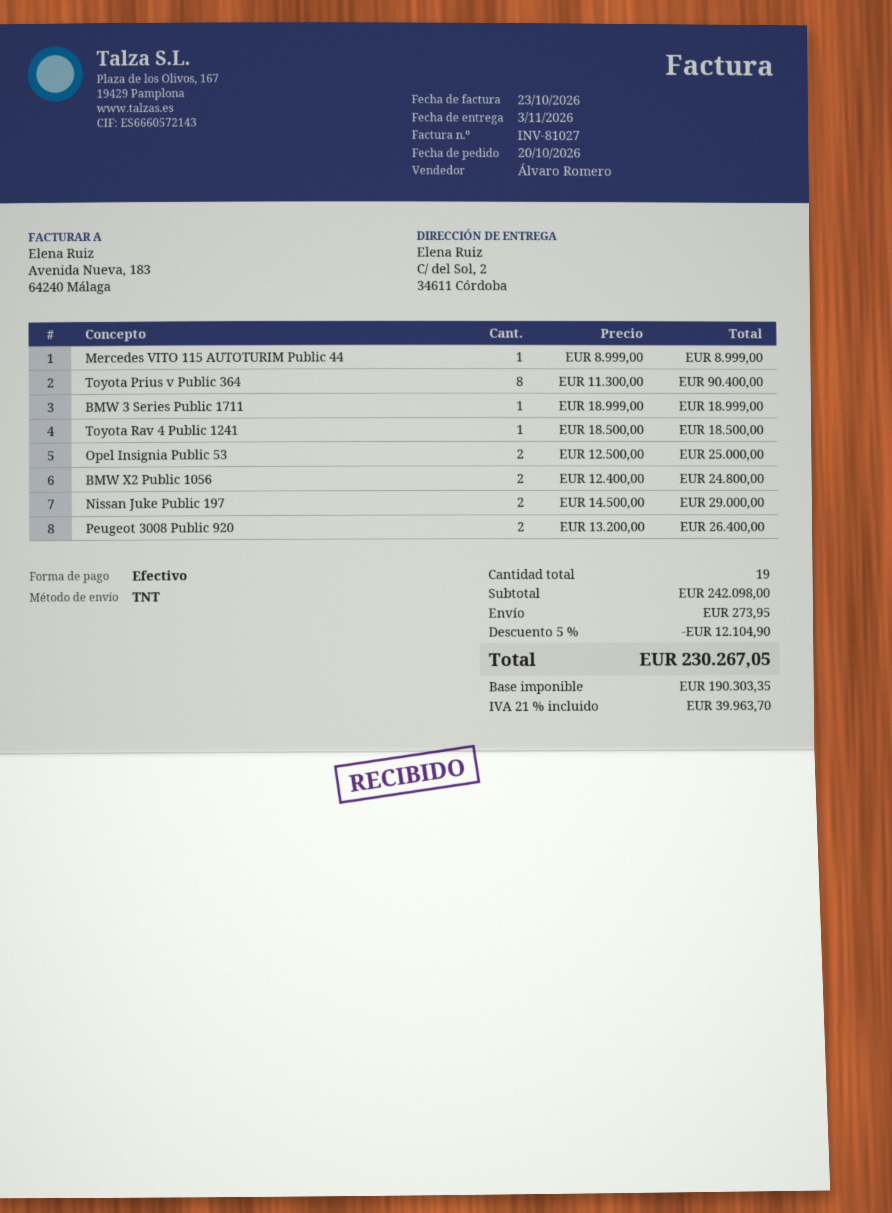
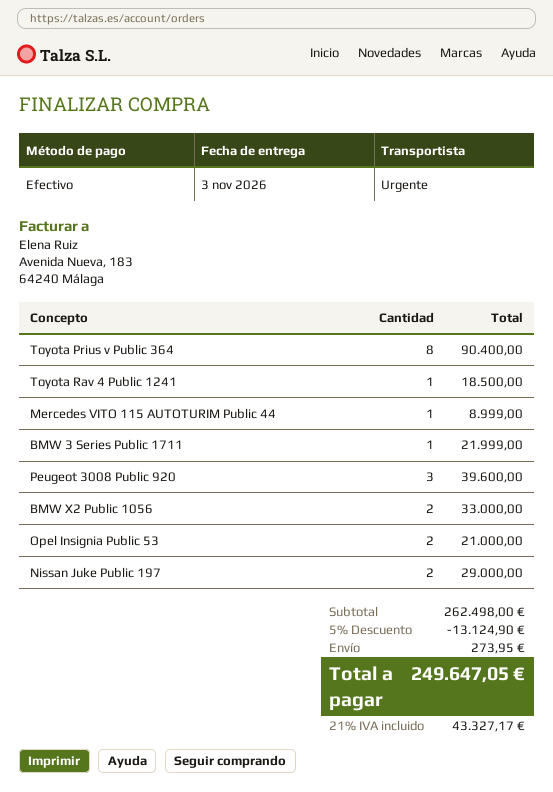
shipping method: TNT -> express
BMW 3 Series Public 1711: 1 for 18999.00 -> 1 for 21999.00
Opel Insignia Public 53: 2 for 25000.00 -> 2 for 21000.00
BMW X2 Public 1056: 2 for 24800.00 -> 2 for 33000.00
Peugeot 3008 Public 920: 2 for 26400.00 -> 3 for 39600.00
subtotal: 242098.00 -> 262498.00
discount: 5% = 12104.90 -> 5% = 13124.90
tax: 21% = 39963.70 -> 21% = 43327.17
total: 230267.05 -> 249647.05

